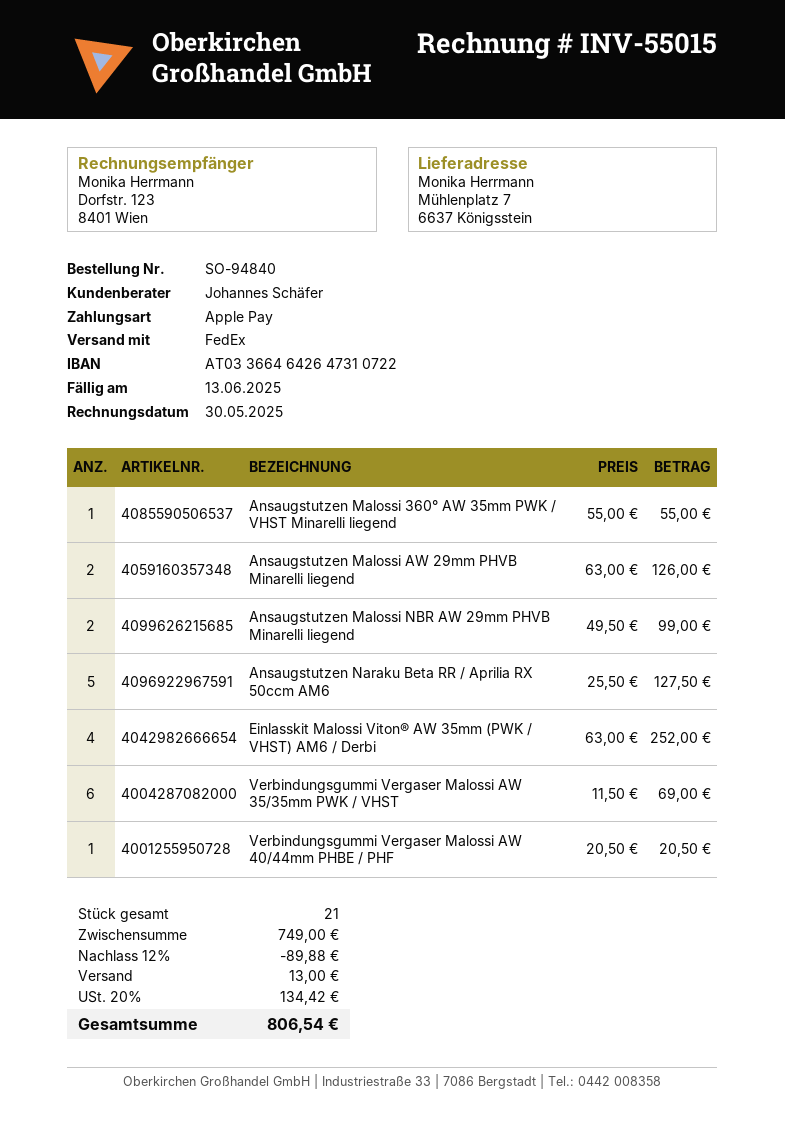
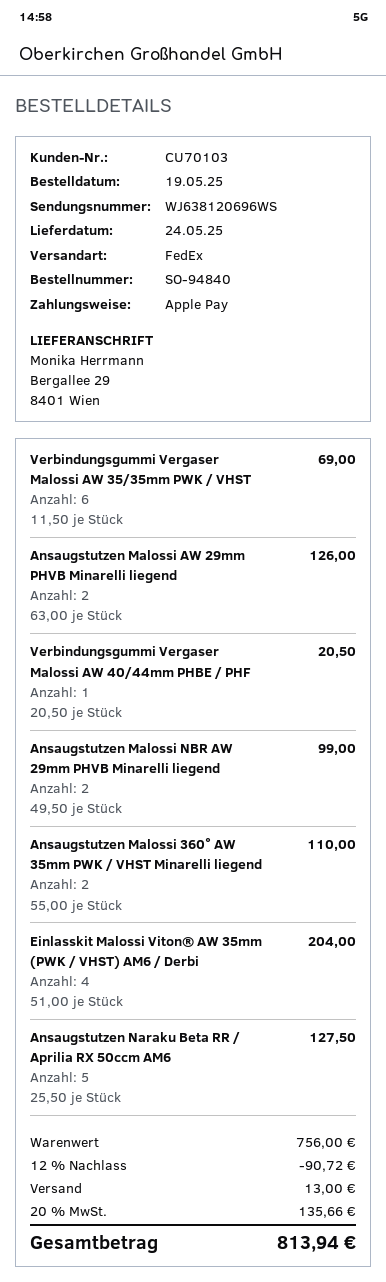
ship to: Mühlenplatz 7, 6637 Königsstein -> Bergallee 29, 8401 Wien
Ansaugstutzen Malossi 360° AW 35mm PWK / VHST Minarelli liegend: 1 x 55.00 = 55.00 -> 2 x 55.00 = 110.00
Einlasskit Malossi Viton® AW 35mm (PWK / VHST) AM6 / Derbi: 4 x 63.00 = 252.00 -> 4 x 51.00 = 204.00
subtotal: 749.00 -> 756.00
discount: 12% = 89.88 -> 12% = 90.72
tax: 20% = 134.42 -> 20% = 135.66
total: 806.54 -> 813.94

